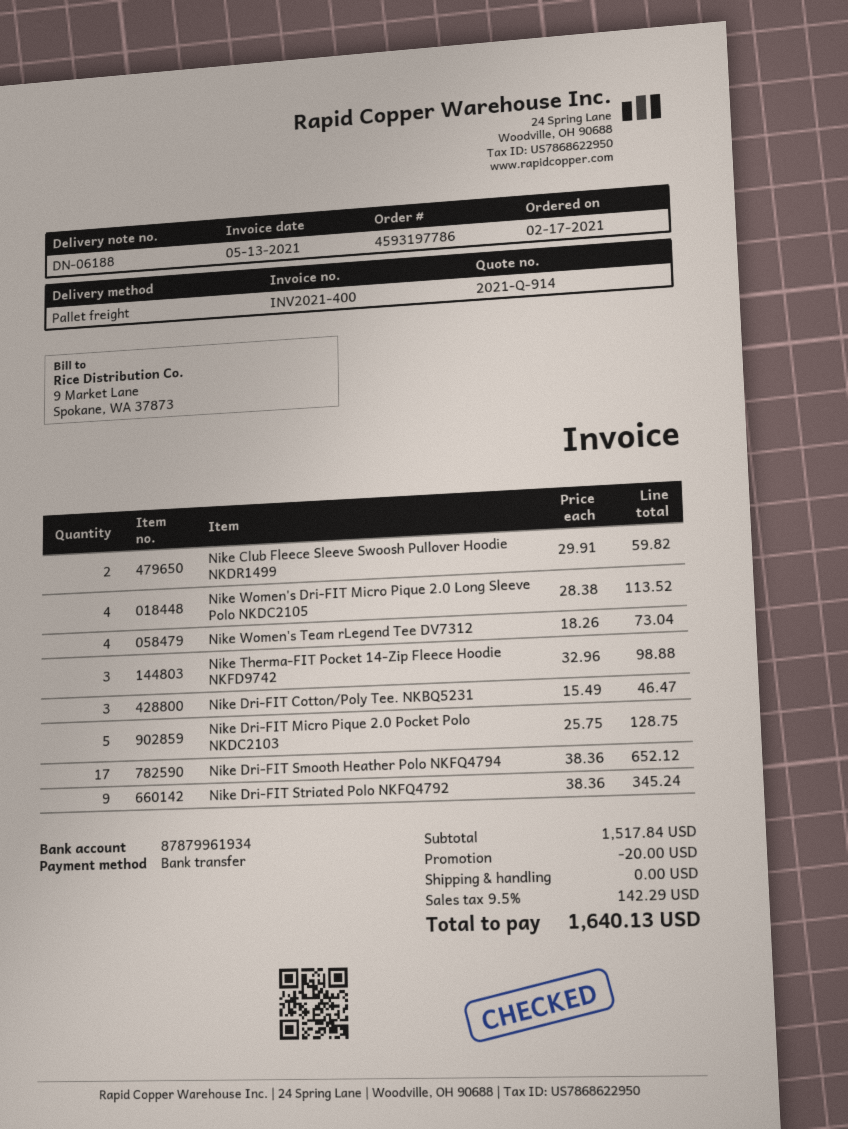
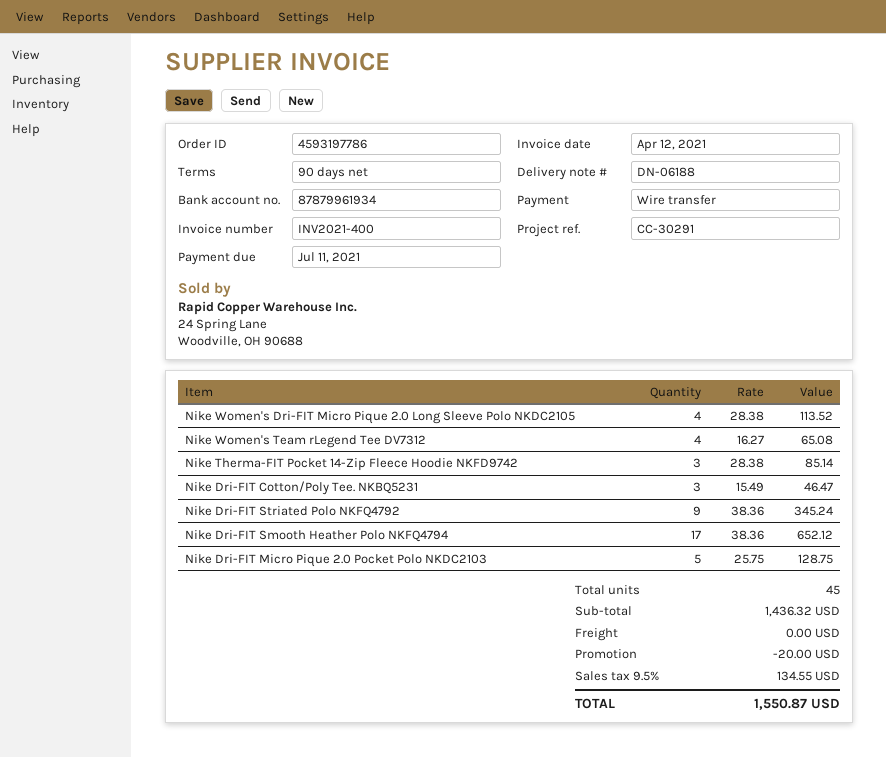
invoice date: 2021-05-13 -> 2021-04-12
Nike Club Fleece Sleeve Swoosh Pullover Hoodie NKDR1499: 2 x 29.91 = 59.82 -> none
Nike Women's Team rLegend Tee DV7312: 4 x 18.26 = 73.04 -> 4 x 16.27 = 65.08
Nike Therma-FIT Pocket 14-Zip Fleece Hoodie NKFD9742: 3 x 32.96 = 98.88 -> 3 x 28.38 = 85.14
subtotal: 1517.84 -> 1436.32
tax: 9.5% = 142.29 -> 9.5% = 134.55
total: 1640.13 -> 1550.87

